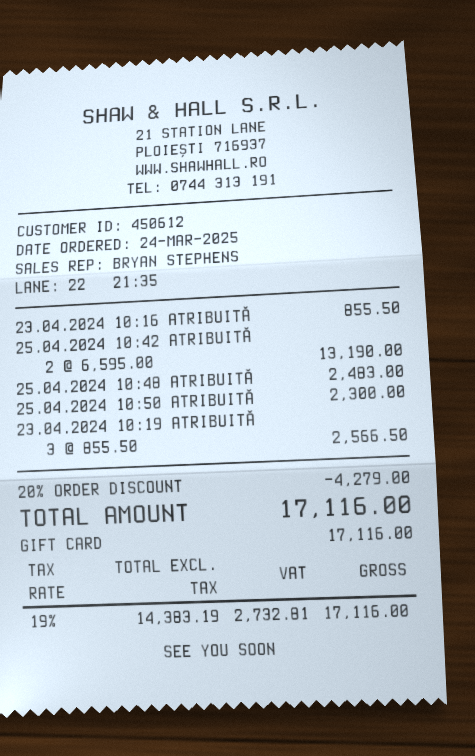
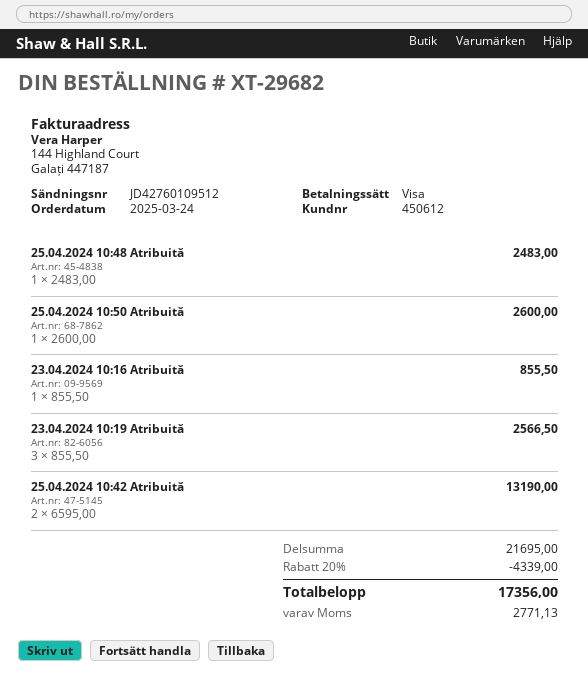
payment method: gift card -> Visa
25.04.2024 10:50 ATRIBUITĂ: 1 x 2300.00 = 2300.00 -> 1 x 2600.00 = 2600.00
discount: 20% = 4279.00 -> 20% = 4339.00
tax: 2732.81 -> 2771.13
total: 17116.00 -> 17356.00

